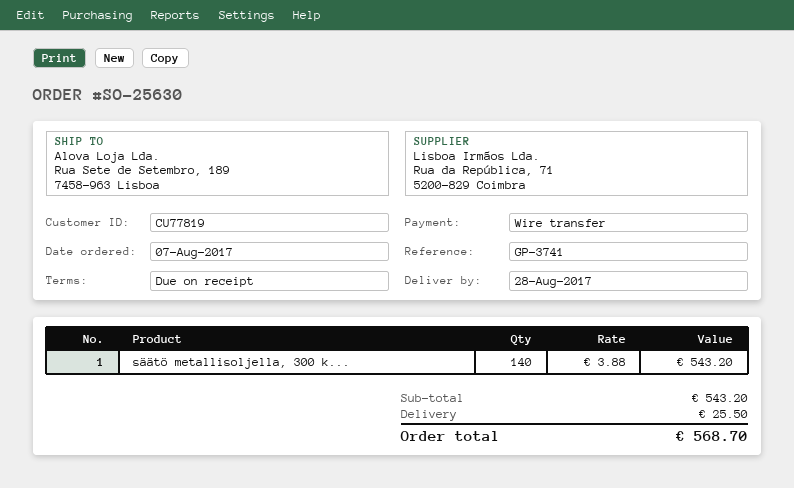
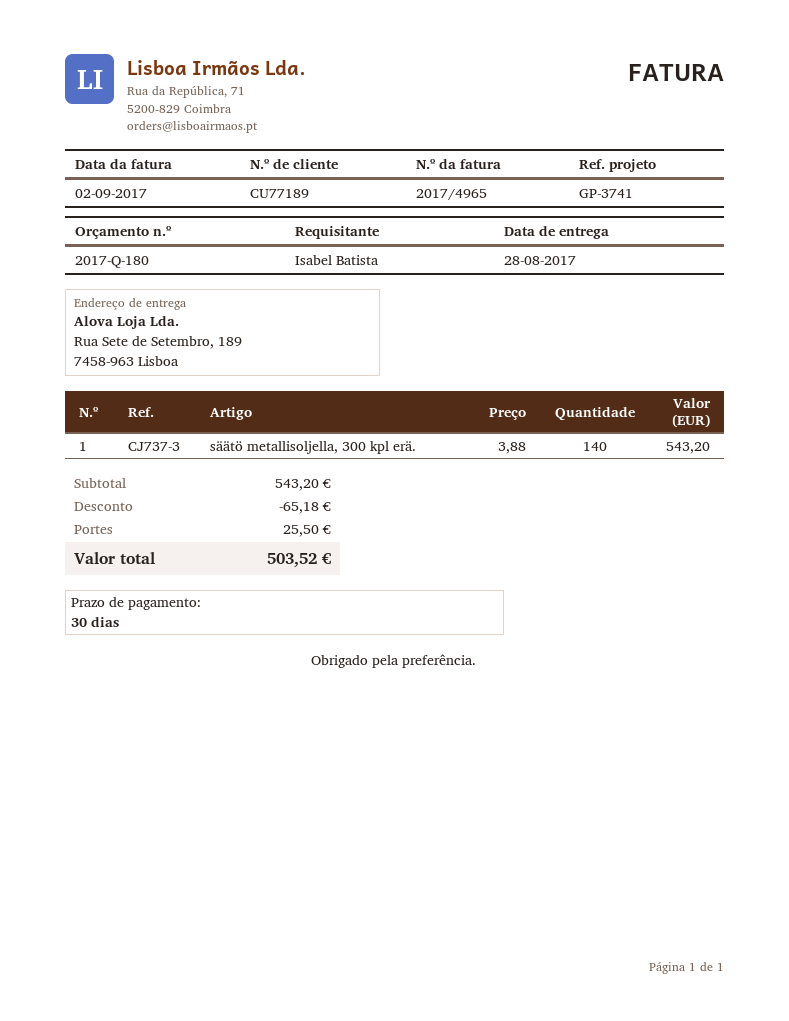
payment terms: on receipt -> 30 days
customer number: CU77819 -> CU77189
discount: none -> 65.18
total: 568.70 -> 503.52

